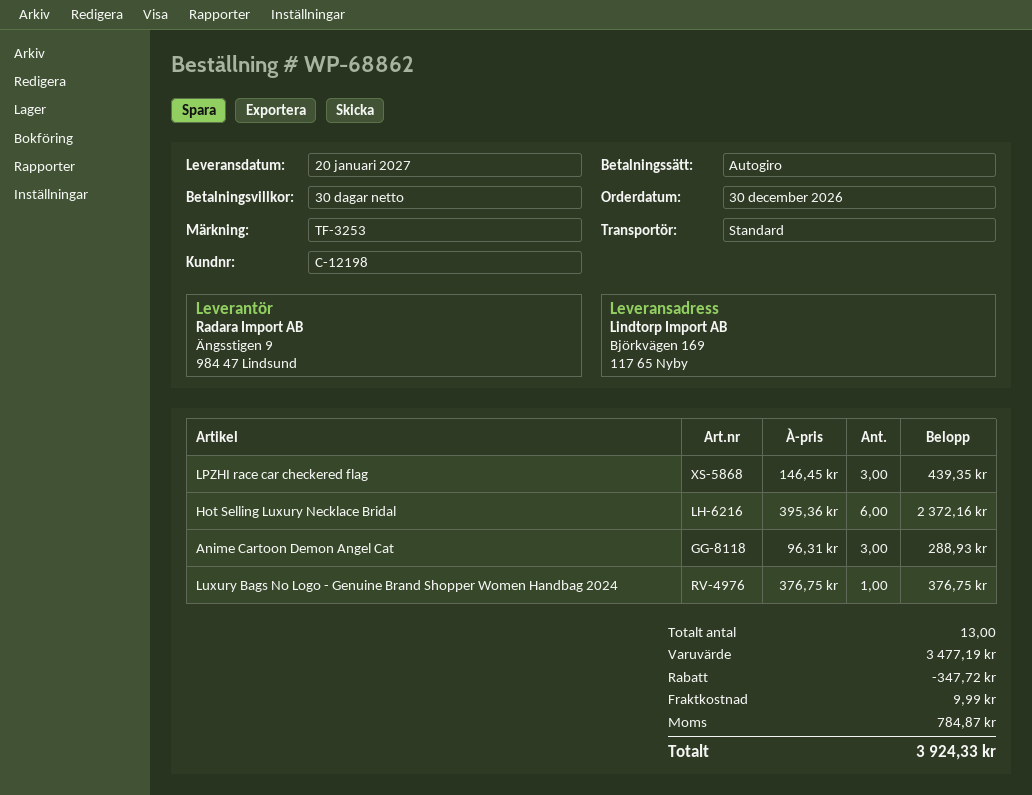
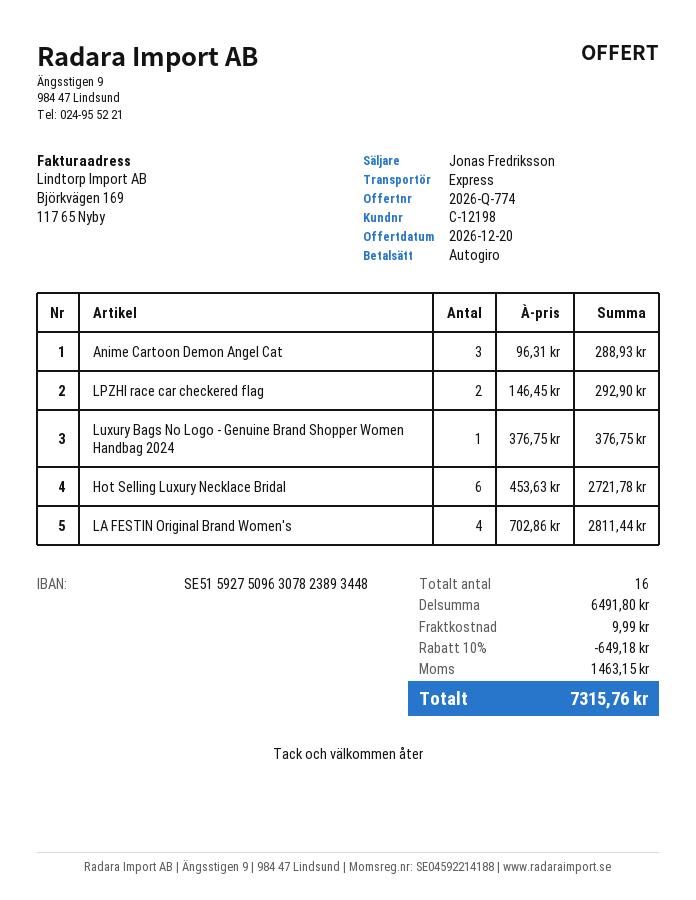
shipping method: standard -> express
LPZHI race car checkered flag: 3 x 146.45 = 439.35 -> 2 x 146.45 = 292.90
Hot Selling Luxury Necklace Bridal: 6 x 395.36 = 2372.16 -> 6 x 453.63 = 2721.78
LA FESTIN Original Brand Women's: none -> 4 x 702.86 = 2811.44
total quantity: 13 -> 16
subtotal: 3477.19 -> 6491.80
discount: 347.72 -> 649.18
tax: 784.87 -> 1463.15
total: 3924.33 -> 7315.76

